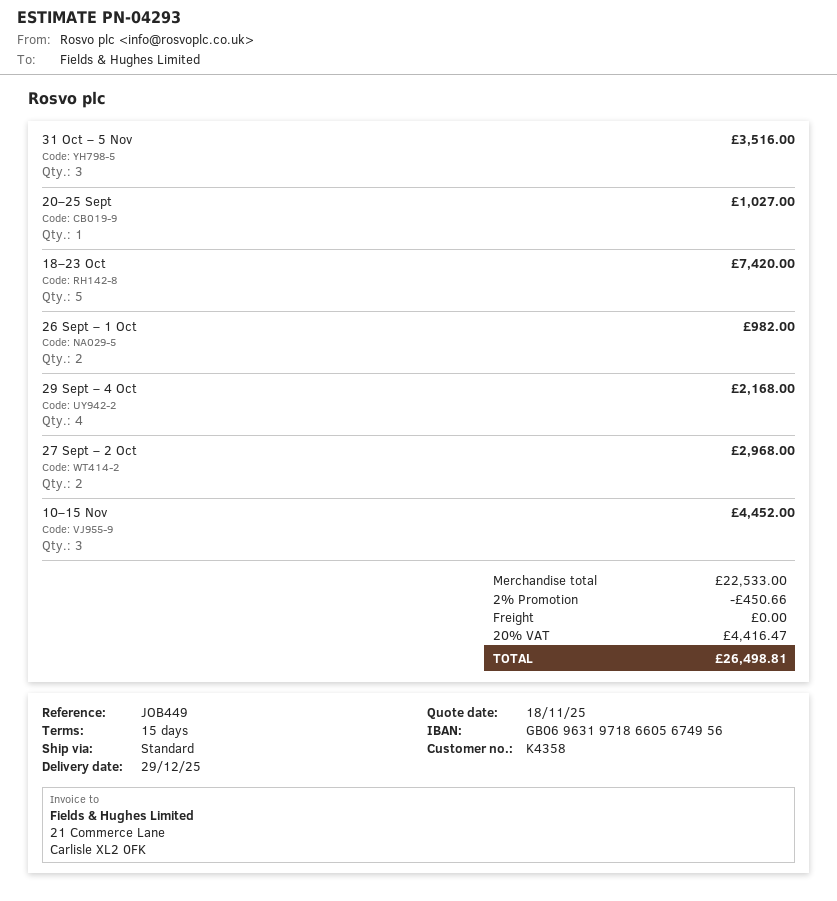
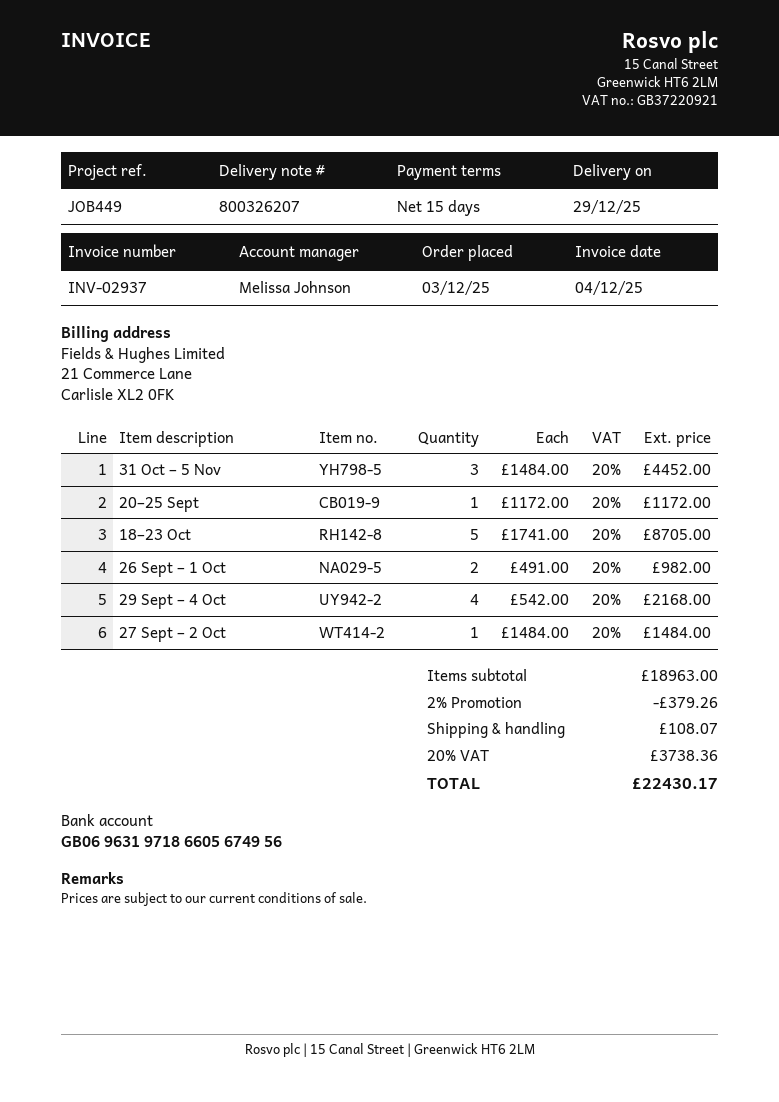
31 Oct – 5 Nov: 3 for 3516.00 -> 3 for 4452.00
20–25 Sept: 1 for 1027.00 -> 1 for 1172.00
18–23 Oct: 5 for 7420.00 -> 5 for 8705.00
27 Sept – 2 Oct: 2 for 2968.00 -> 1 for 1484.00
10–15 Nov: 3 for 4452.00 -> none
subtotal: 22533.00 -> 18963.00
discount: 2% = 450.66 -> 2% = 379.26
shipping: 0.00 -> 108.07
tax: 20% = 4416.47 -> 20% = 3738.36
total: 26498.81 -> 22430.17

